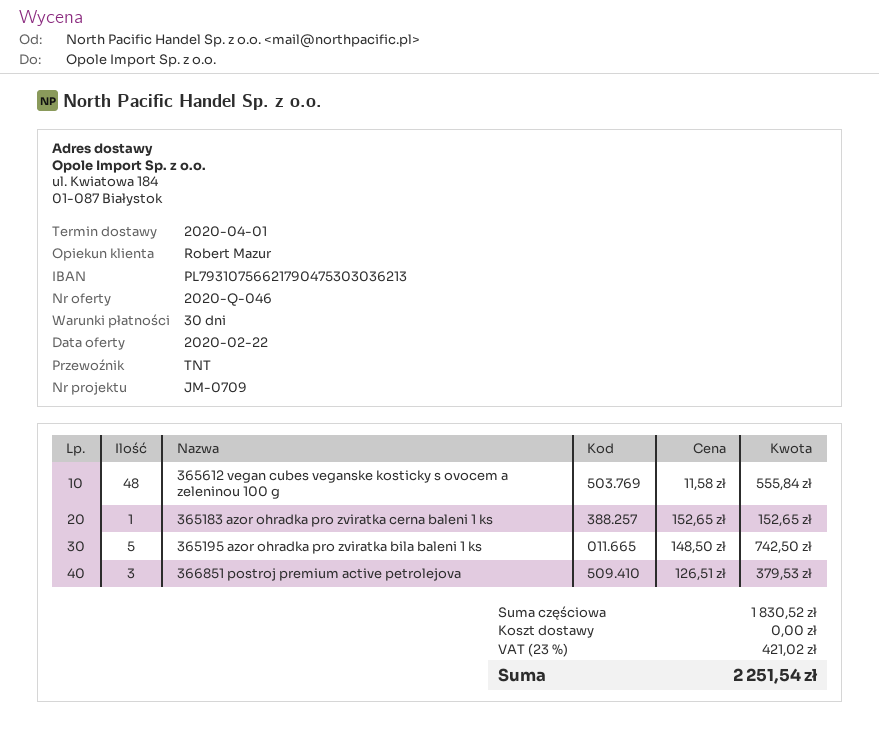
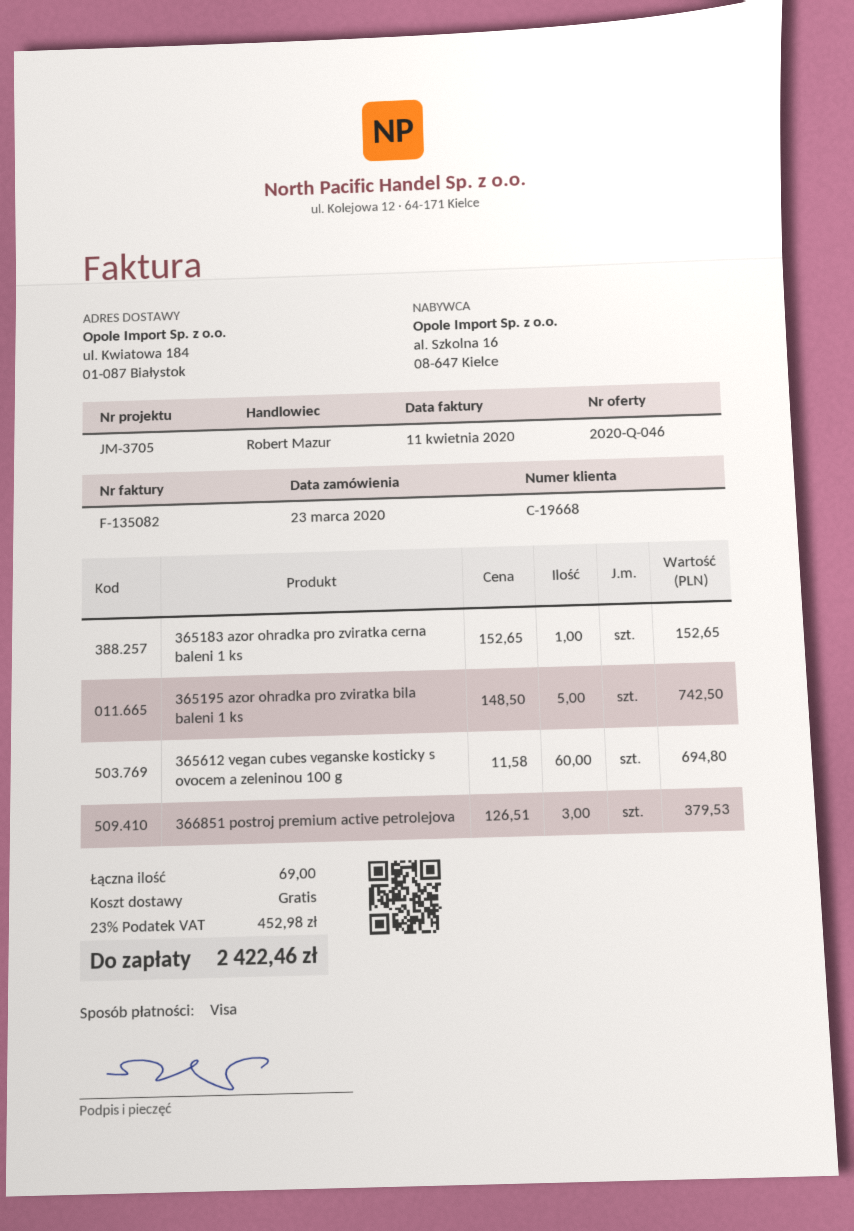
reference: JM-0709 -> JM-3705
365612 vegan cubes veganske kosticky s ovocem a zeleninou 100 g: 48 x 11.58 = 555.84 -> 60 x 11.58 = 694.80
tax: 23% = 421.02 -> 23% = 452.98
total: 2251.54 -> 2422.46

